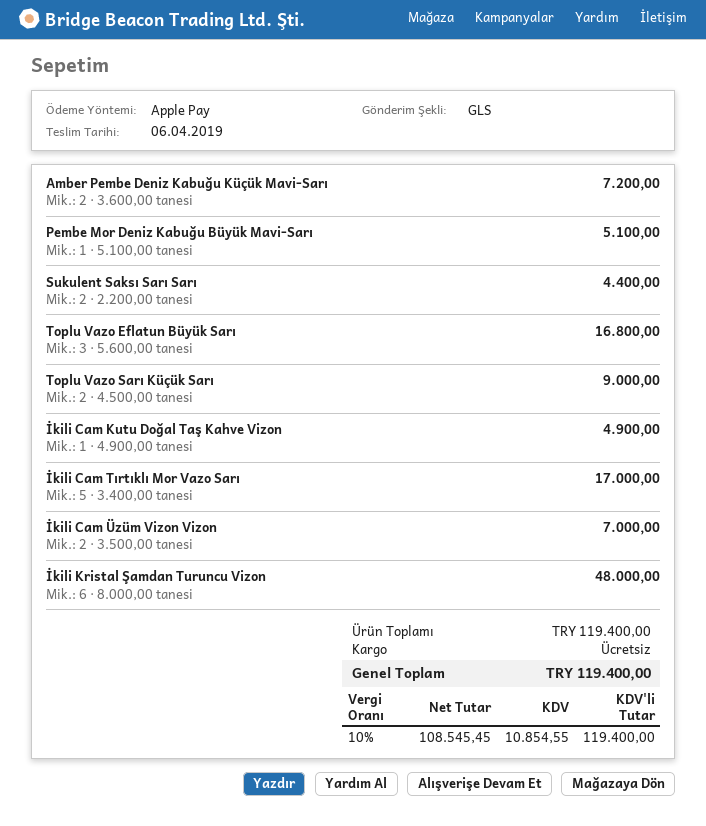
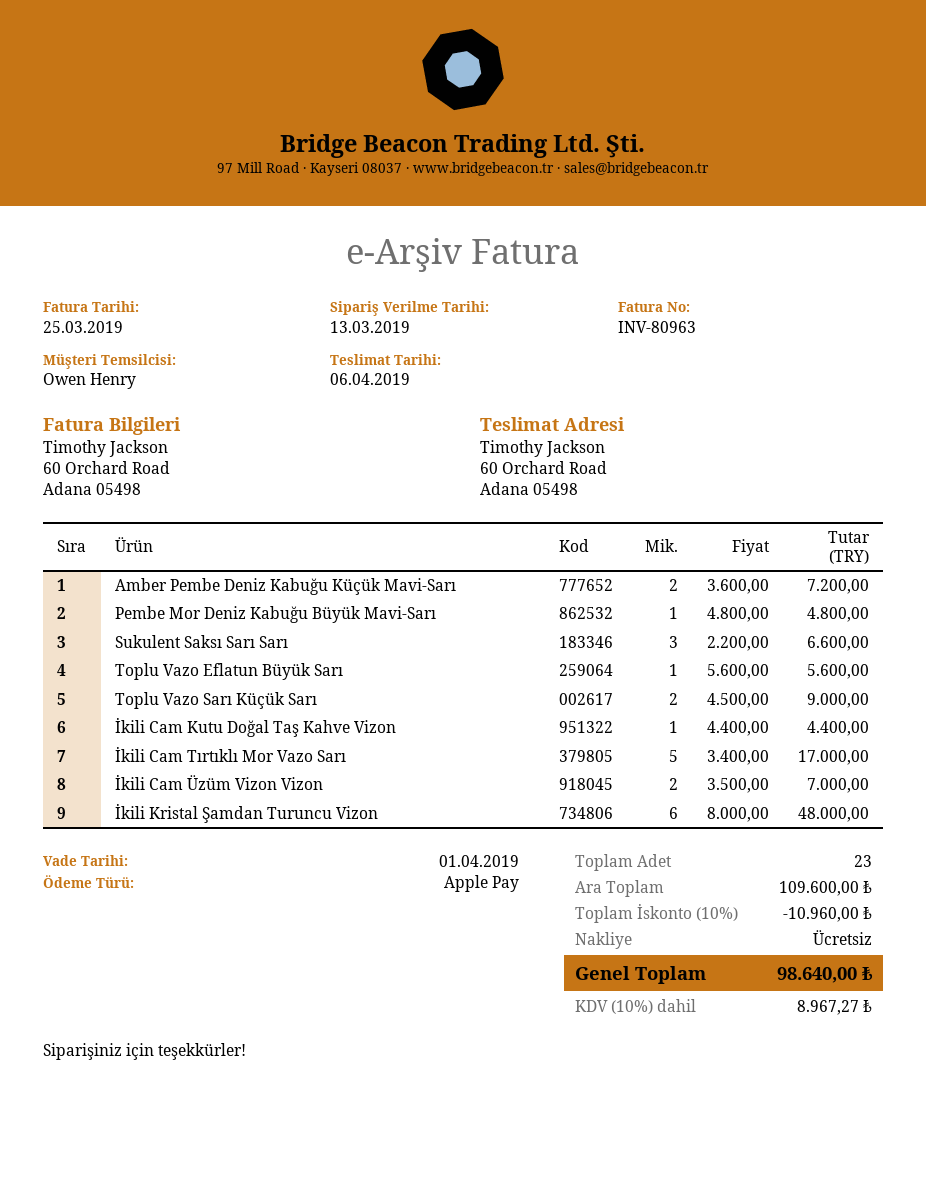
Pembe Mor Deniz Kabuğu Büyük Mavi-Sarı: 1 x 5100.00 = 5100.00 -> 1 x 4800.00 = 4800.00
Sukulent Saksı Sarı Sarı: 2 x 2200.00 = 4400.00 -> 3 x 2200.00 = 6600.00
Toplu Vazo Eflatun Büyük Sarı: 3 x 5600.00 = 16800.00 -> 1 x 5600.00 = 5600.00
İkili Cam Kutu Doğal Taş Kahve Vizon: 1 x 4900.00 = 4900.00 -> 1 x 4400.00 = 4400.00
subtotal: 119400.00 -> 109600.00
discount: none -> 10% = 10960.00
tax: 10% = 10854.55 -> 10% = 8967.27
total: 119400.00 -> 98640.00

